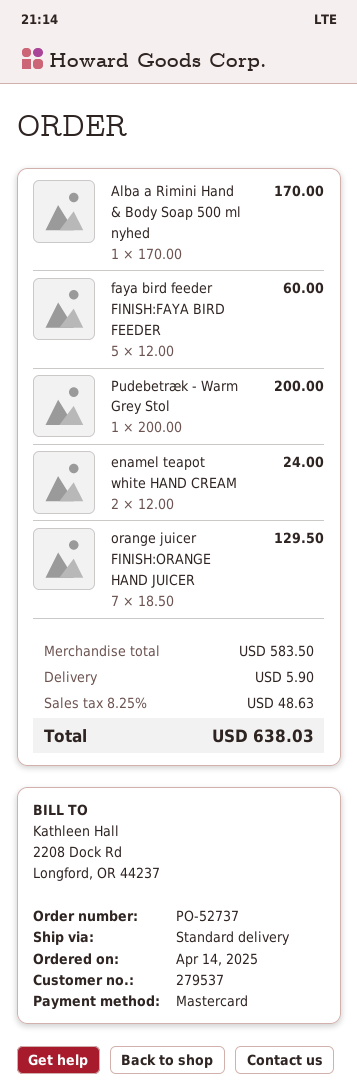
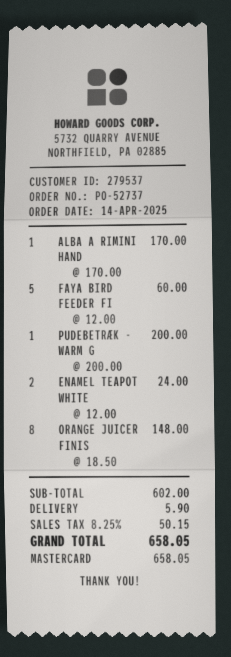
orange juicer FINISH:ORANGE HAND JUICER: 7 x 18.50 = 129.50 -> 8 x 18.50 = 148.00
subtotal: 583.50 -> 602.00
tax: 8.25% = 48.63 -> 8.25% = 50.15
total: 638.03 -> 658.05

